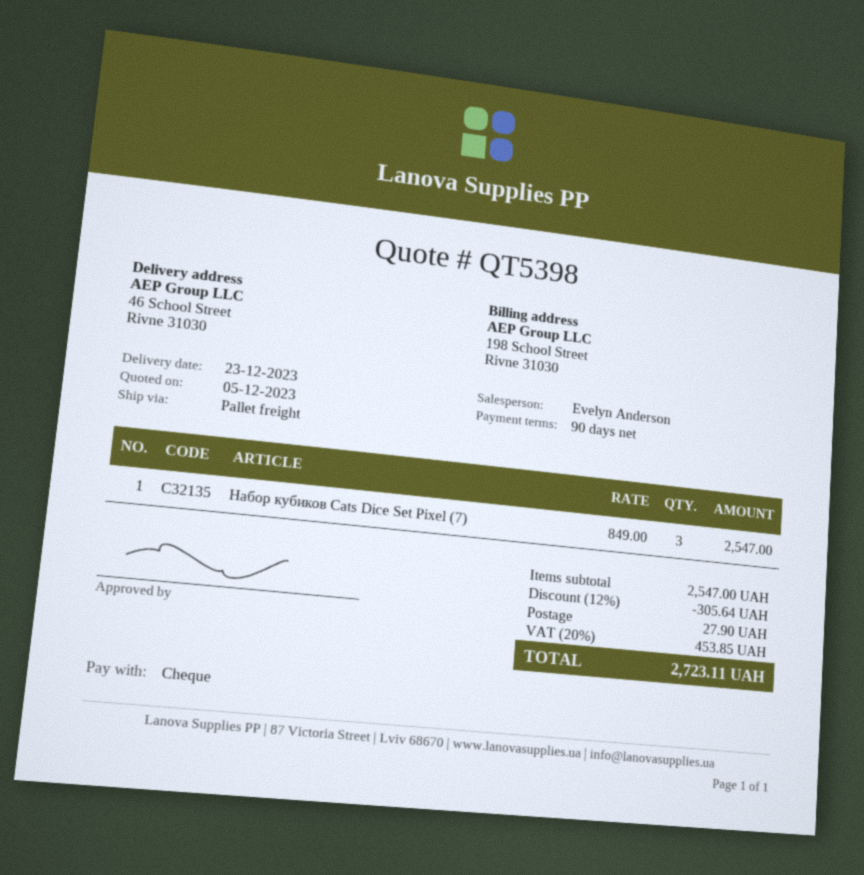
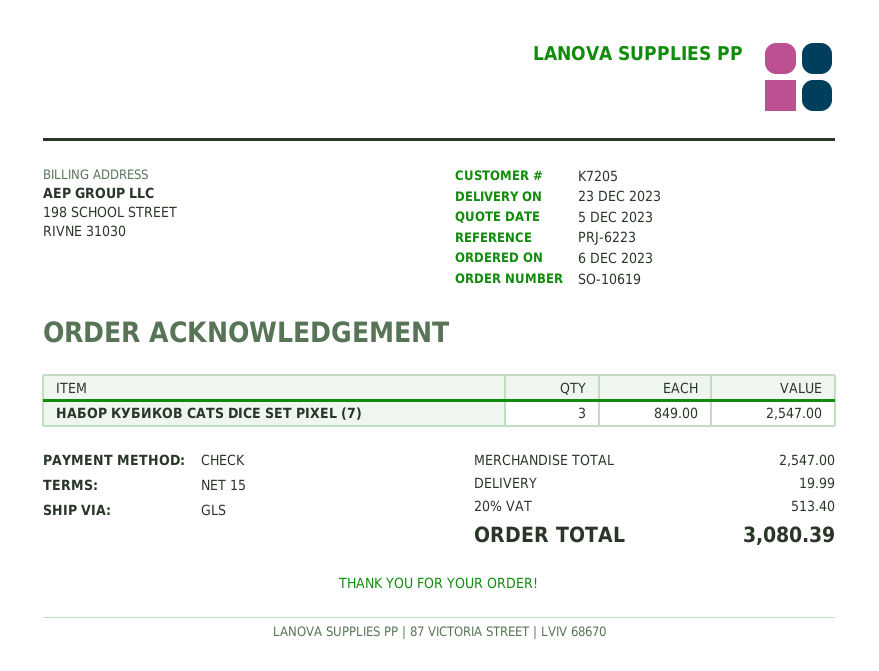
payment terms: 90 days -> 15 days
shipping method: pallet freight -> GLS
discount: 12% = 305.64 -> none
shipping: 27.90 -> 19.99
tax: 20% = 453.85 -> 20% = 513.40
total: 2723.11 -> 3080.39

